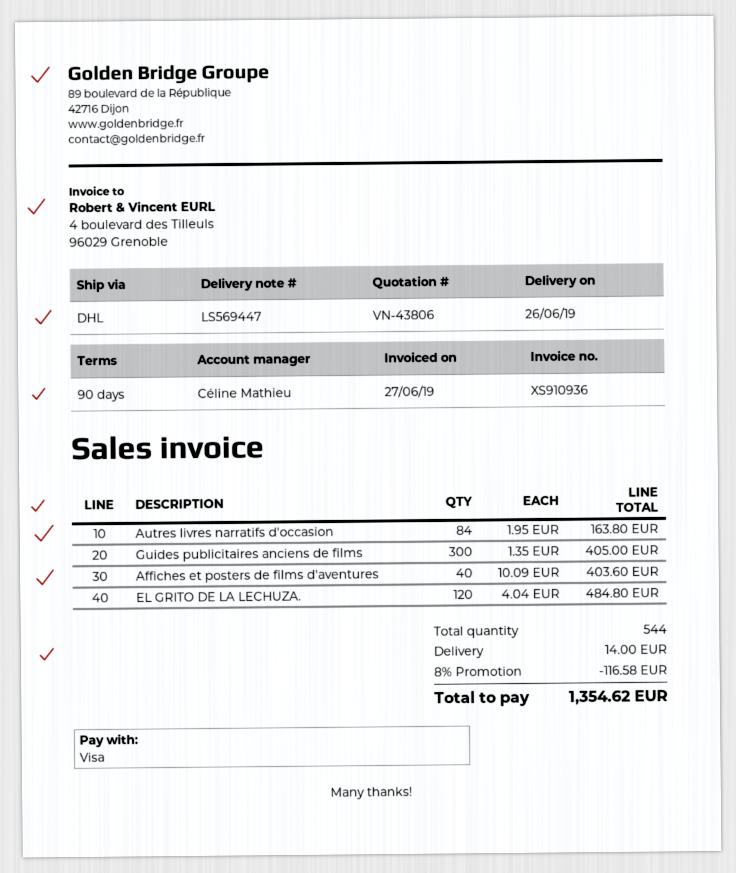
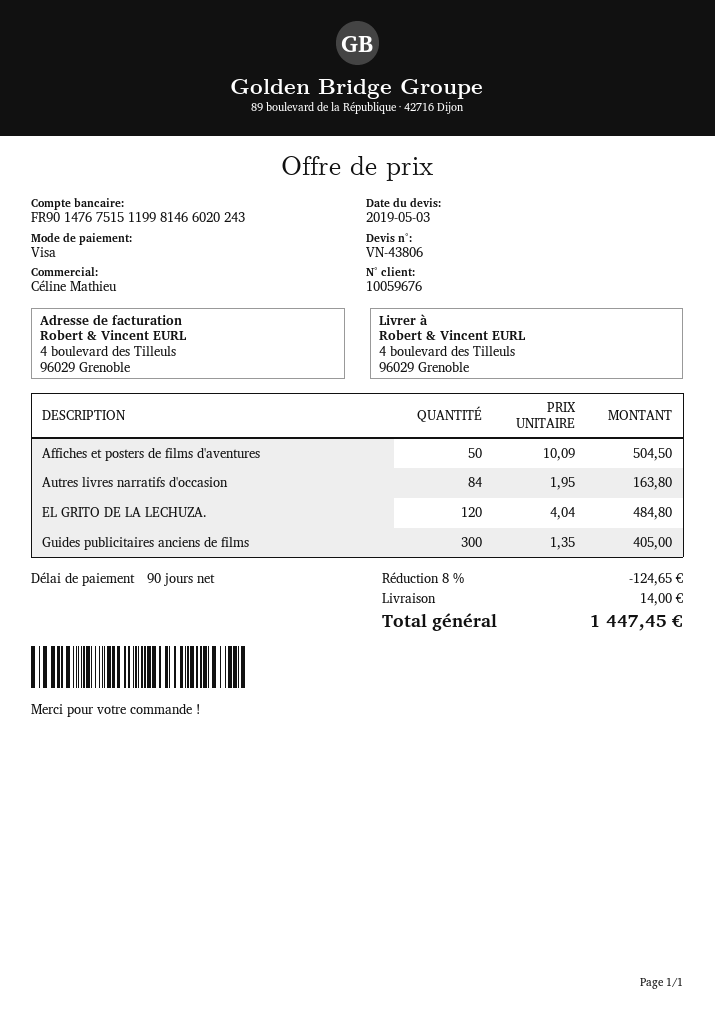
Affiches et posters de films d'aventures: 40 x 10.09 = 403.60 -> 50 x 10.09 = 504.50
discount: 8% = 116.58 -> 8% = 124.65
total: 1354.62 -> 1447.45

